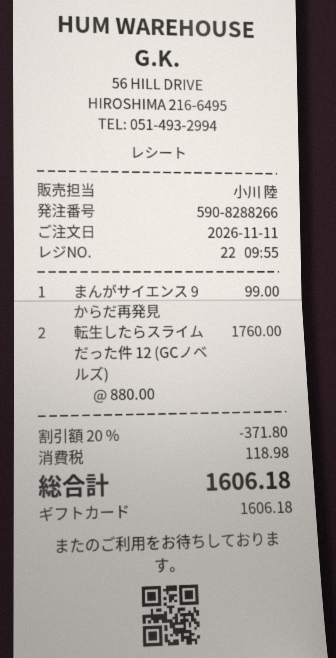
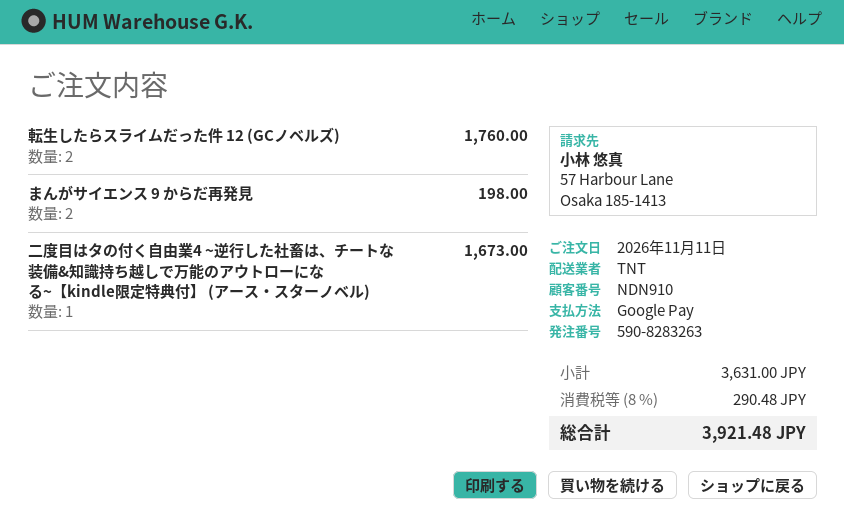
order number: 590-8288266 -> 590-8283263
payment method: gift card -> Google Pay
まんがサイエンス 9 からだ再発見: 1 for 99.00 -> 2 for 198.00
二度目はタの付く自由業4 ~逆行した社畜は、チートな装備&知識持ち越しで万能のアウトローになる~【kindle限定特典付】 (アース・スターノベル): none -> 1 for 1673.00
discount: 20% = 371.80 -> none
tax: 118.98 -> 290.48
total: 1606.18 -> 3921.48

